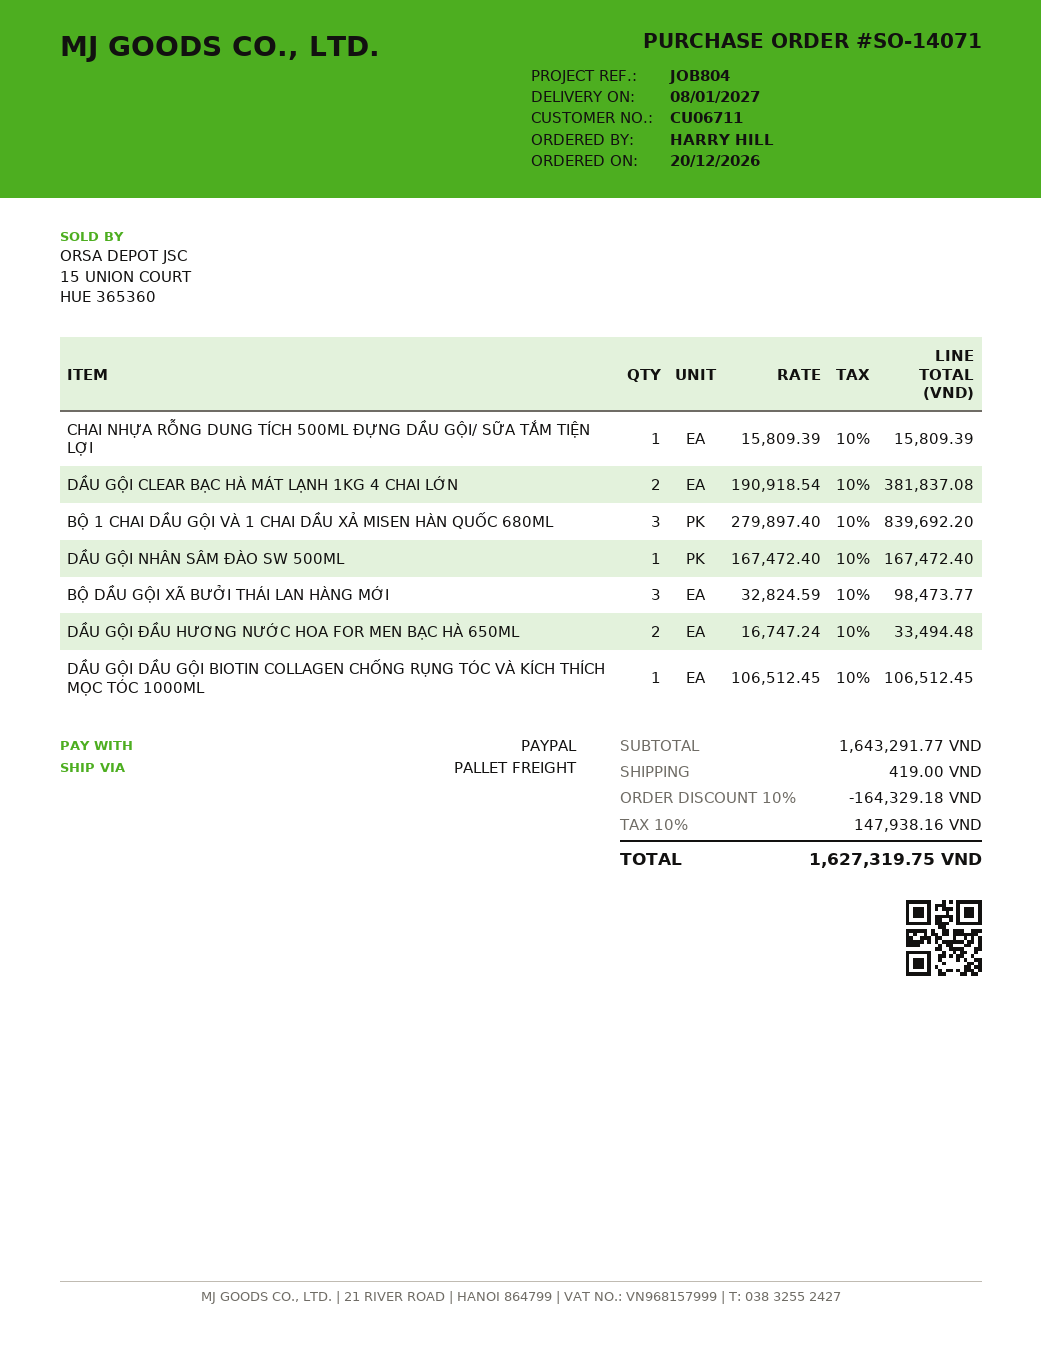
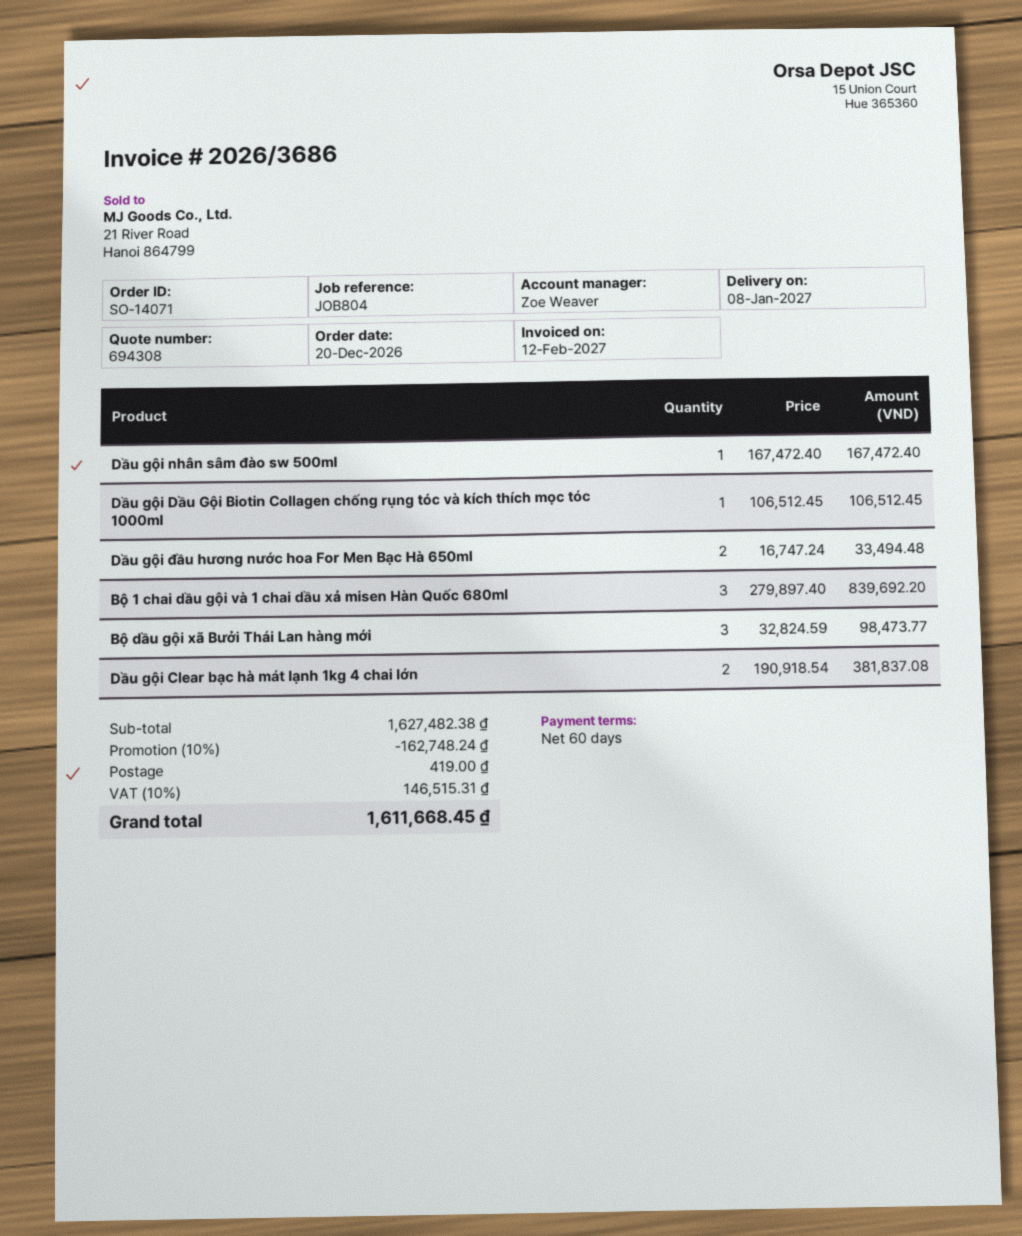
CHAI NHỰA RỖNG DUNG TÍCH 500ML ĐỰNG DẦU GỘI/ SỮA TẮM TIỆN LỢI: 1 x 15809.39 = 15809.39 -> none
subtotal: 1643291.77 -> 1627482.38
discount: 10% = 164329.18 -> 10% = 162748.24
tax: 10% = 147938.16 -> 10% = 146515.31
total: 1627319.75 -> 1611668.45

